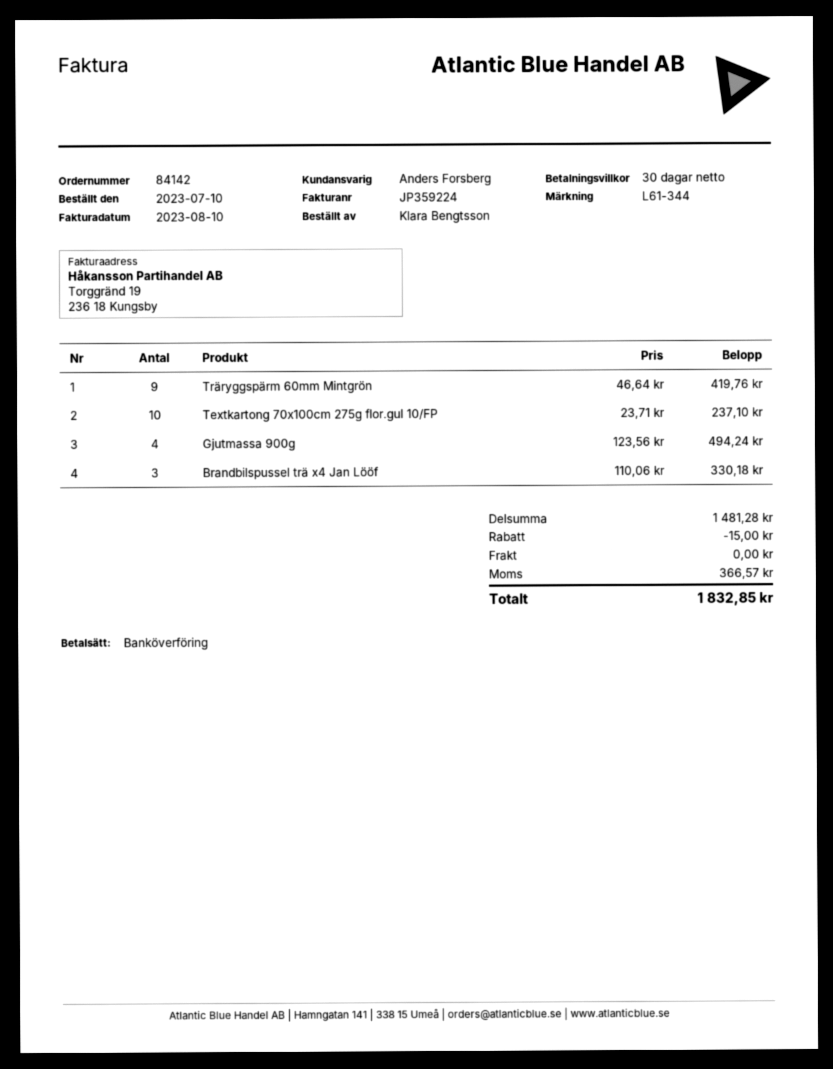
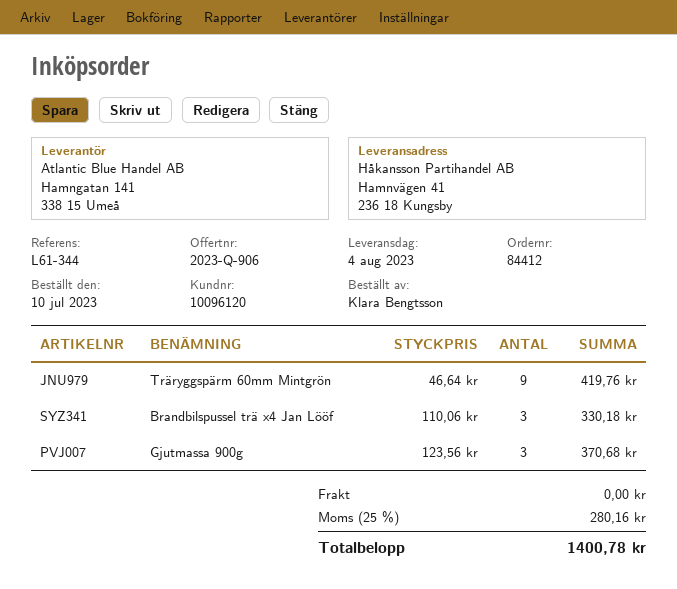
order number: 84142 -> 84412
Textkartong 70x100cm 275g flor.gul 10/FP: 10 x 23.71 = 237.10 -> none
Gjutmassa 900g: 4 x 123.56 = 494.24 -> 3 x 123.56 = 370.68
discount: 15.00 -> none
tax: 366.57 -> 280.16
total: 1832.85 -> 1400.78

